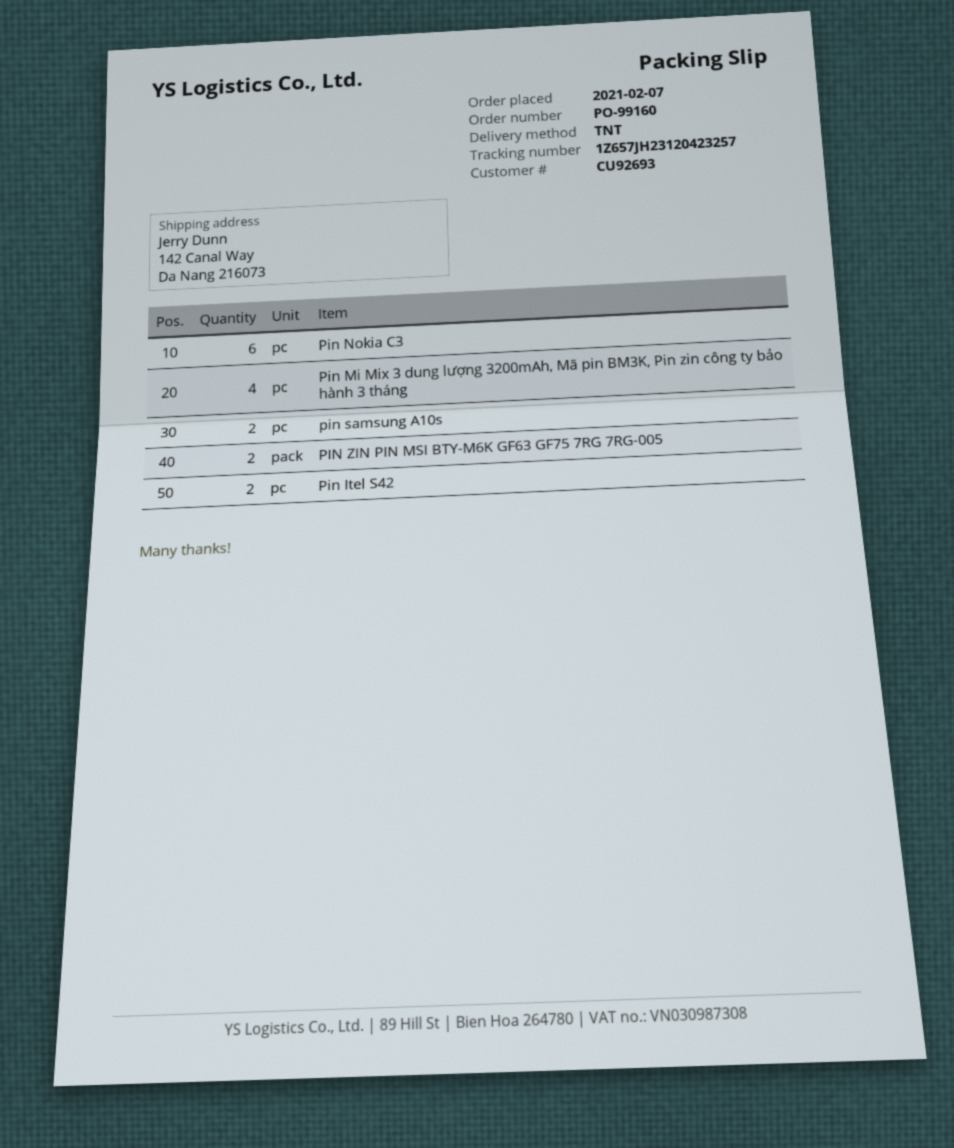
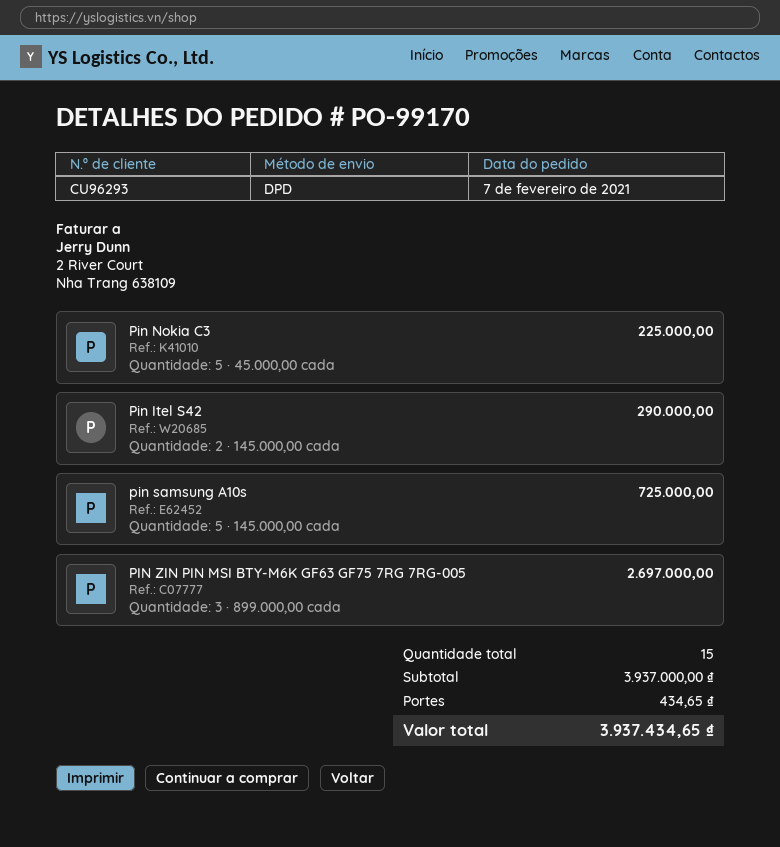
order number: PO-99160 -> PO-99170
customer number: CU92693 -> CU96293
shipping method: TNT -> DPD
Pin Nokia C3: 6 -> 5
Pin Mi Mix 3 dung lượng 3200mAh, Mã pin BM3K, Pin zin công ty bảo hành 3 tháng: 4 -> none
pin samsung A10s: 2 -> 5
PIN ZIN PIN MSI BTY-M6K GF63 GF75 7RG 7RG-005: 2 -> 3

